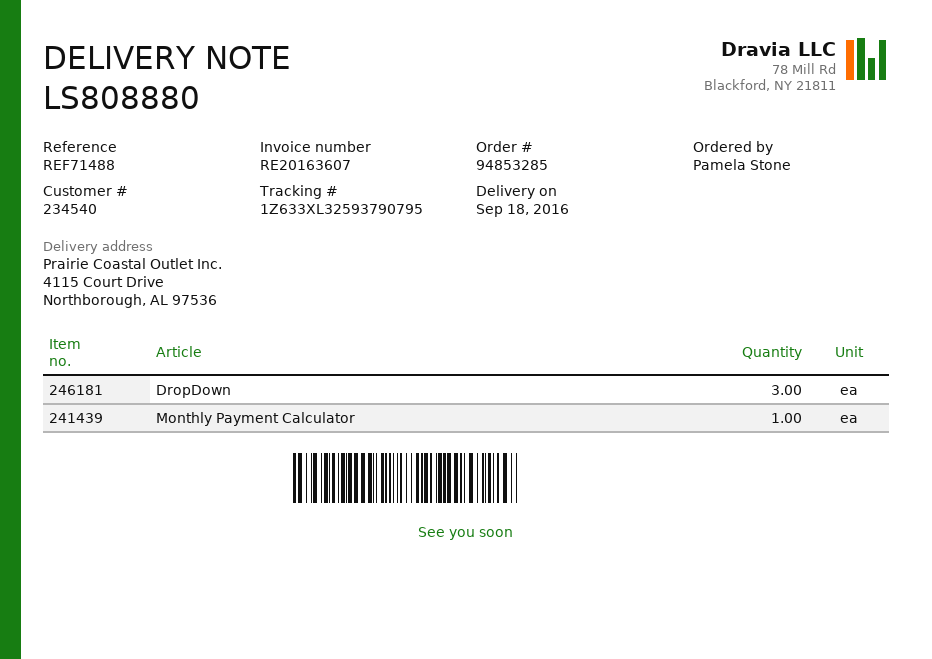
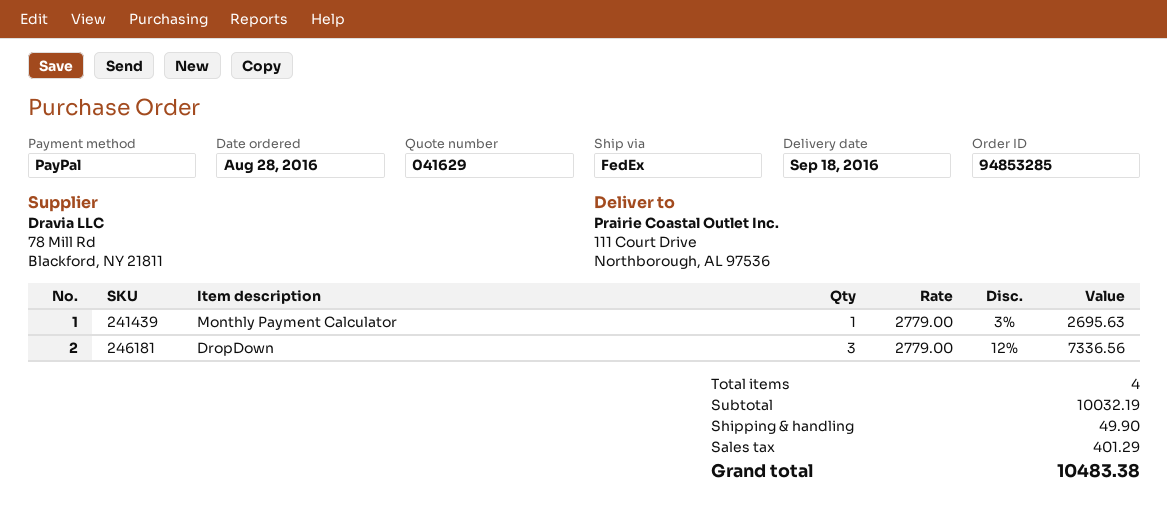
ship to: 4115 Court Drive, Northborough, AL 97536 -> 111 Court Drive, Northborough, AL 97536

